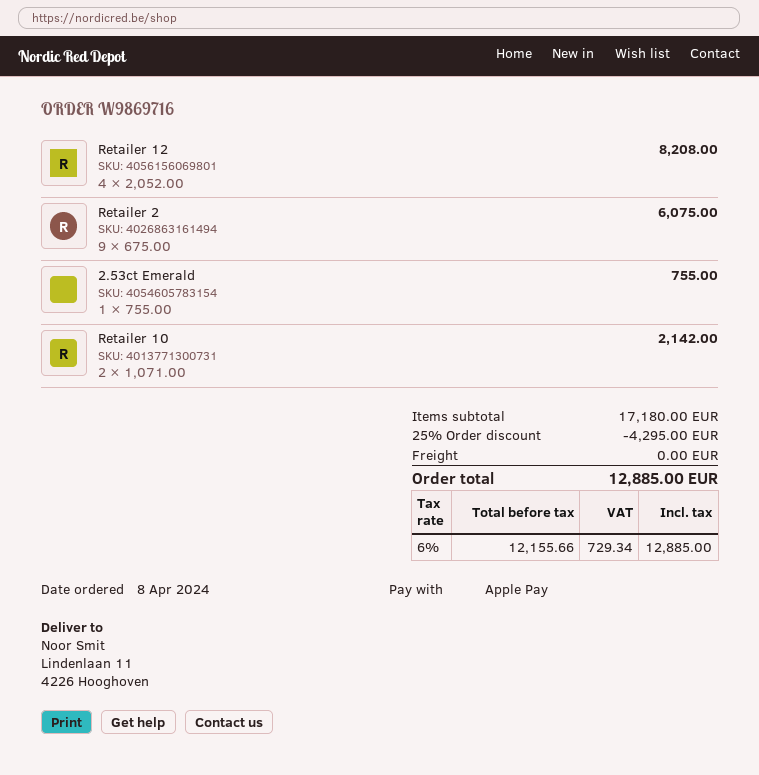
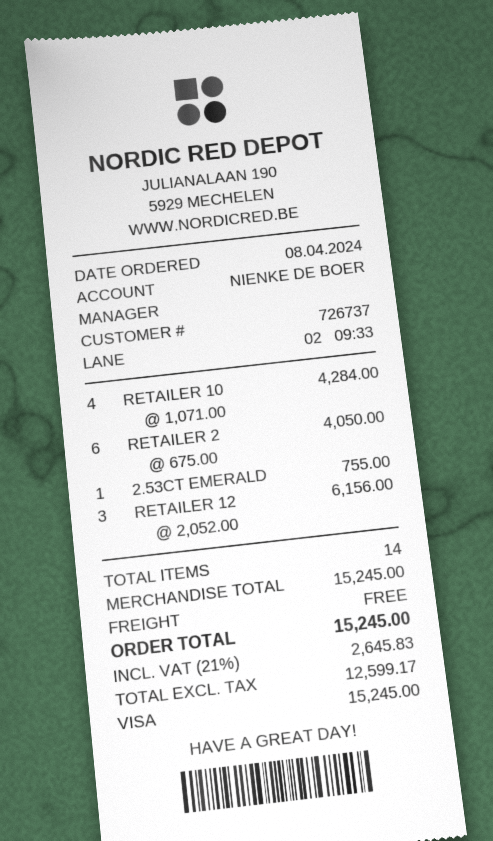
payment method: Apple Pay -> Visa
Retailer 12: 4 x 2052.00 = 8208.00 -> 3 x 2052.00 = 6156.00
Retailer 2: 9 x 675.00 = 6075.00 -> 6 x 675.00 = 4050.00
Retailer 10: 2 x 1071.00 = 2142.00 -> 4 x 1071.00 = 4284.00
subtotal: 17180.00 -> 15245.00
discount: 25% = 4295.00 -> none
net: 12155.66 -> 12599.17
tax: 6% = 729.34 -> 21% = 2645.83
total: 12885.00 -> 15245.00

